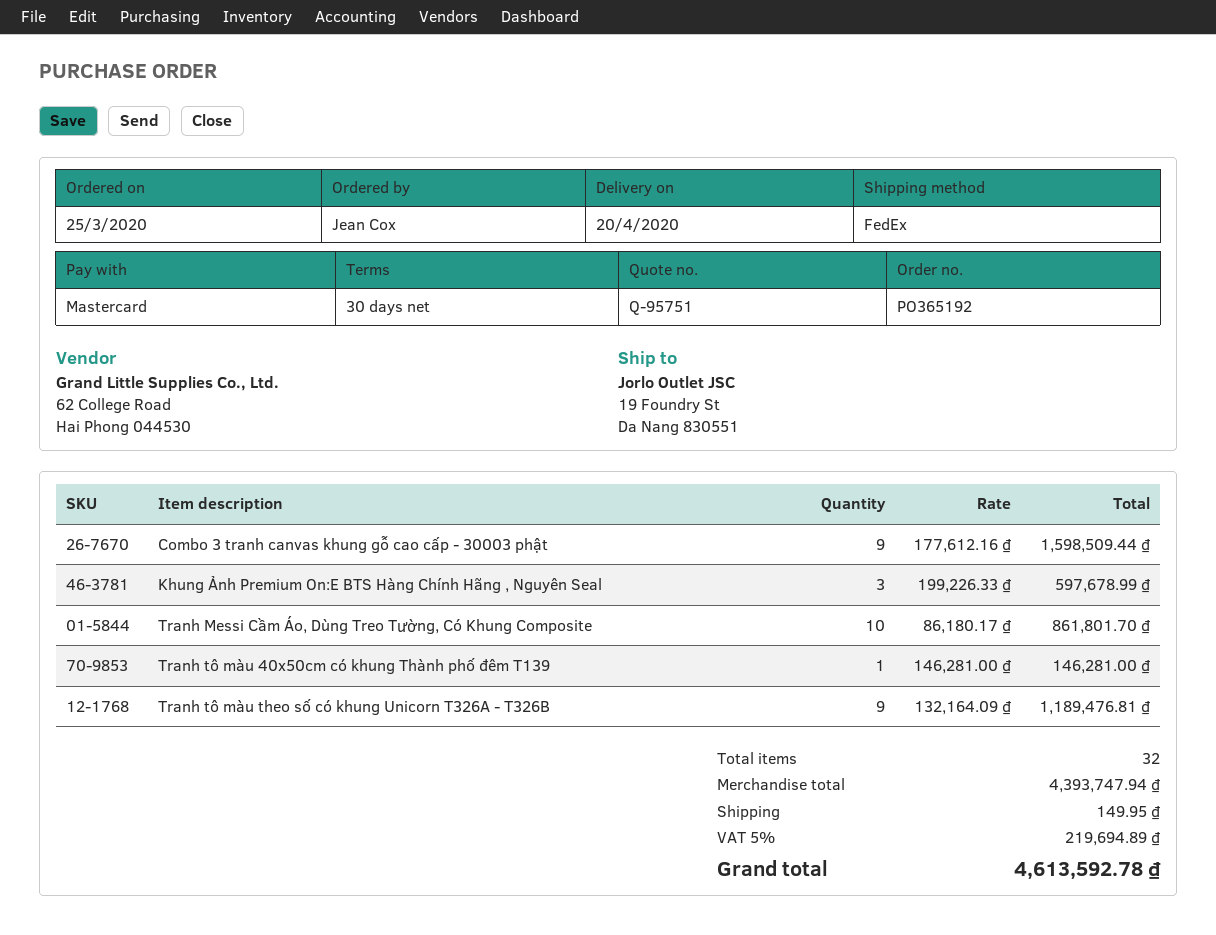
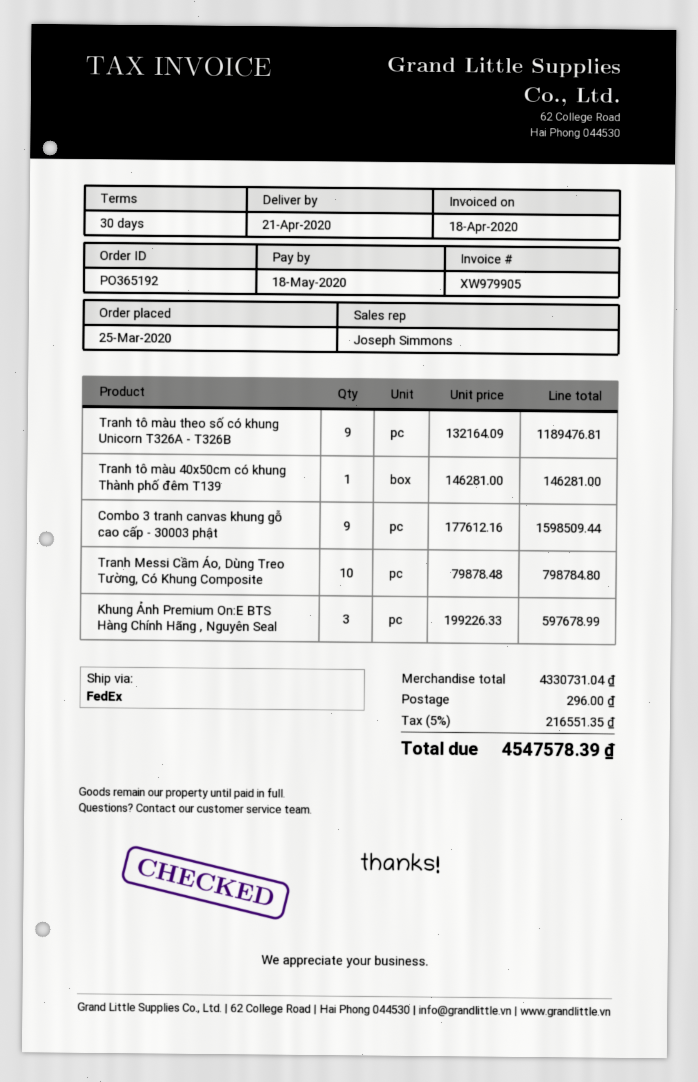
delivery date: 2020-04-20 -> 2020-04-21
Tranh Messi Cầm Áo, Dùng Treo Tường, Có Khung Composite: 10 x 86180.17 = 861801.70 -> 10 x 79878.48 = 798784.80
subtotal: 4393747.94 -> 4330731.04
shipping: 149.95 -> 296.00
tax: 5% = 219694.89 -> 5% = 216551.35
total: 4613592.78 -> 4547578.39

